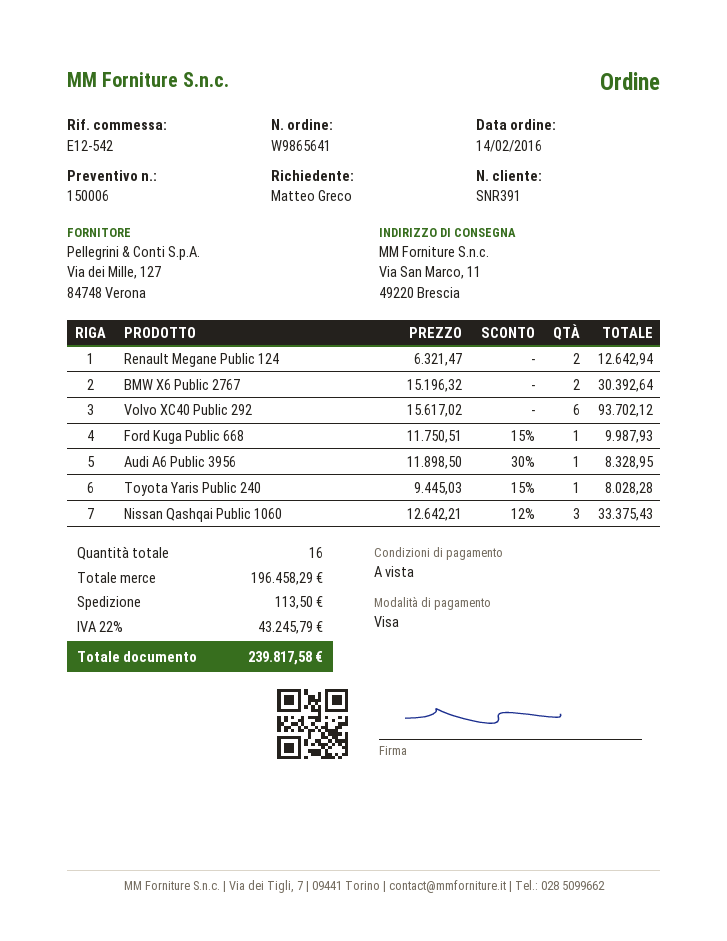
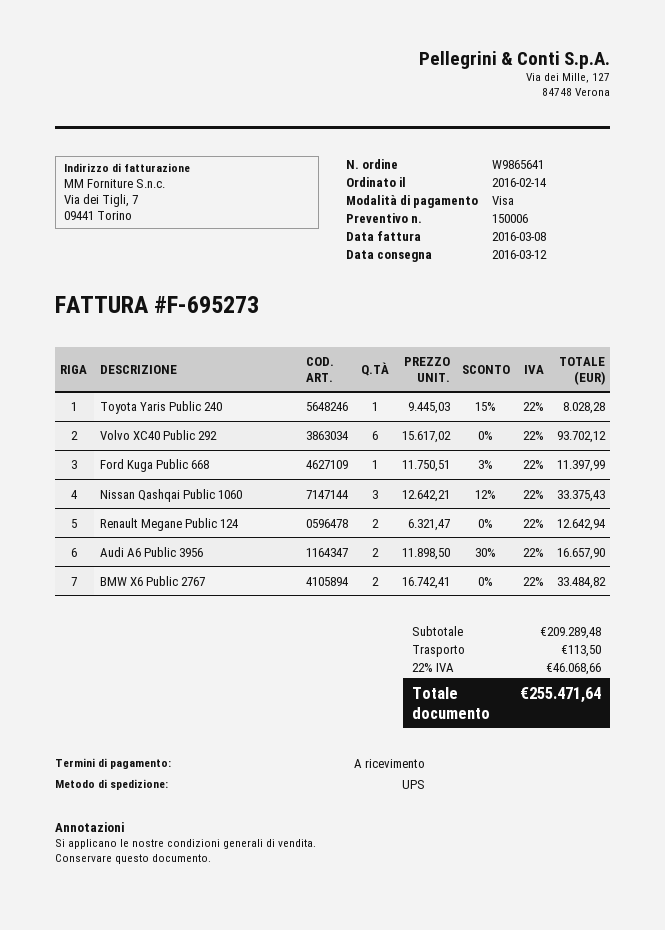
BMW X6 Public 2767: 2 x 15196.32 = 30392.64 -> 2 x 16742.41 = 33484.82
Ford Kuga Public 668: 1 x 11750.51 - 15% = 9987.93 -> 1 x 11750.51 - 3% = 11397.99
Audi A6 Public 3956: 1 x 11898.50 - 30% = 8328.95 -> 2 x 11898.50 - 30% = 16657.90
subtotal: 196458.29 -> 209289.48
tax: 22% = 43245.79 -> 22% = 46068.66
total: 239817.58 -> 255471.64

